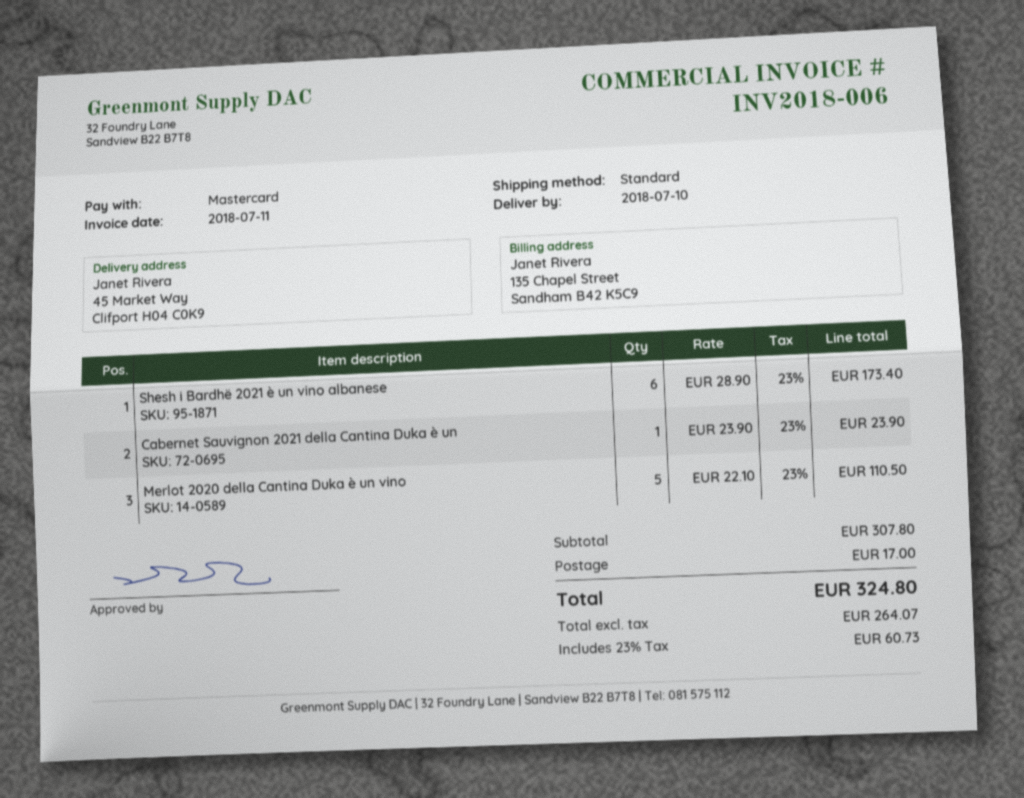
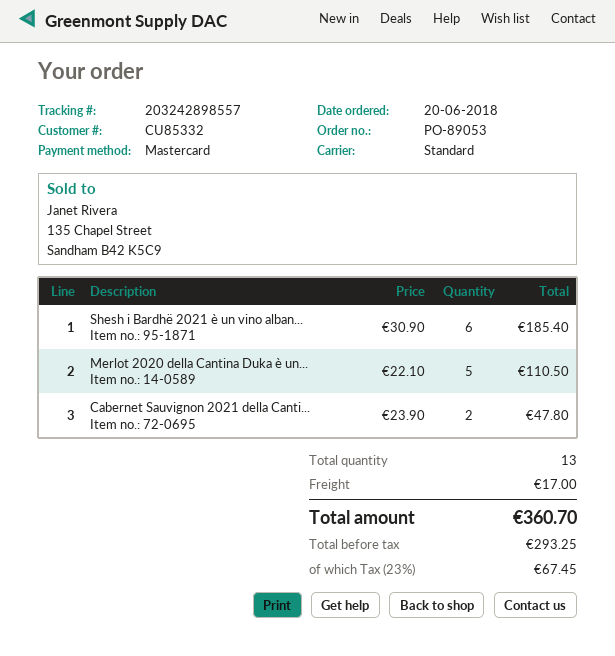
Shesh i Bardhë 2021 è un vino albanese: 6 x 28.90 = 173.40 -> 6 x 30.90 = 185.40
Cabernet Sauvignon 2021 della Cantina Duka è un: 1 x 23.90 = 23.90 -> 2 x 23.90 = 47.80
net: 264.07 -> 293.25
tax: 23% = 60.73 -> 23% = 67.45
total: 324.80 -> 360.70

